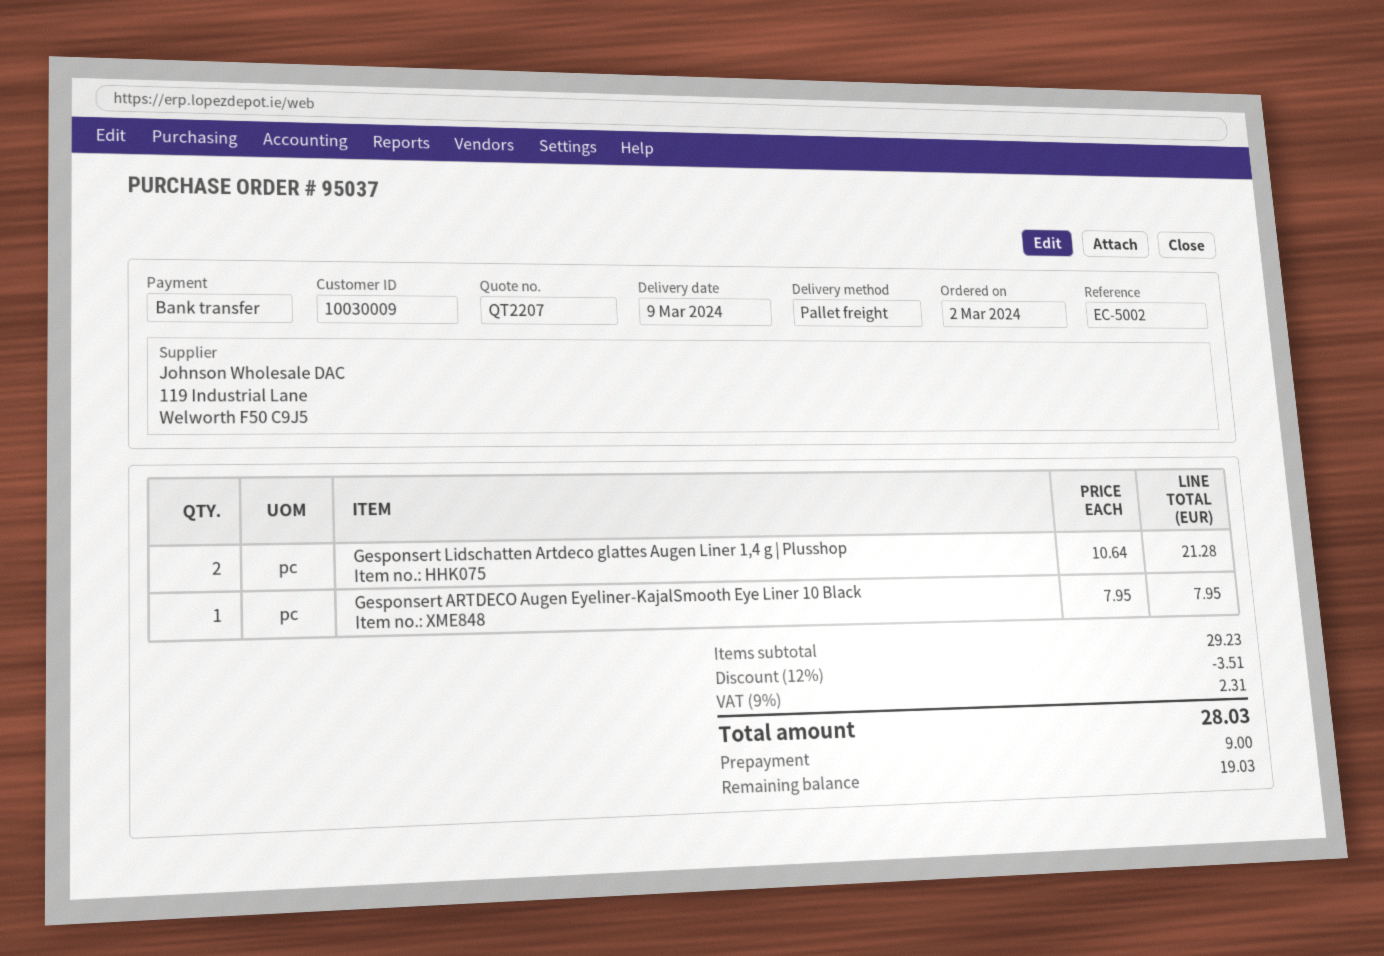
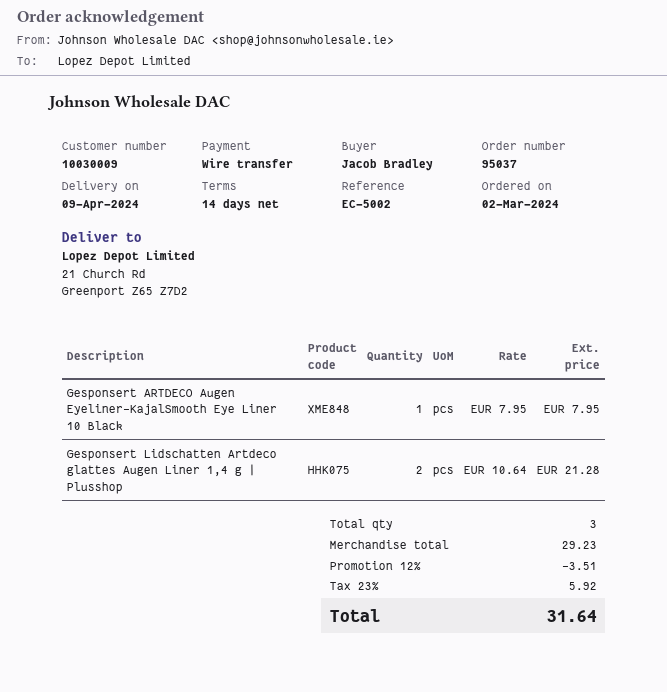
delivery date: 2024-03-09 -> 2024-04-09
tax: 9% = 2.31 -> 23% = 5.92
total: 28.03 -> 31.64

